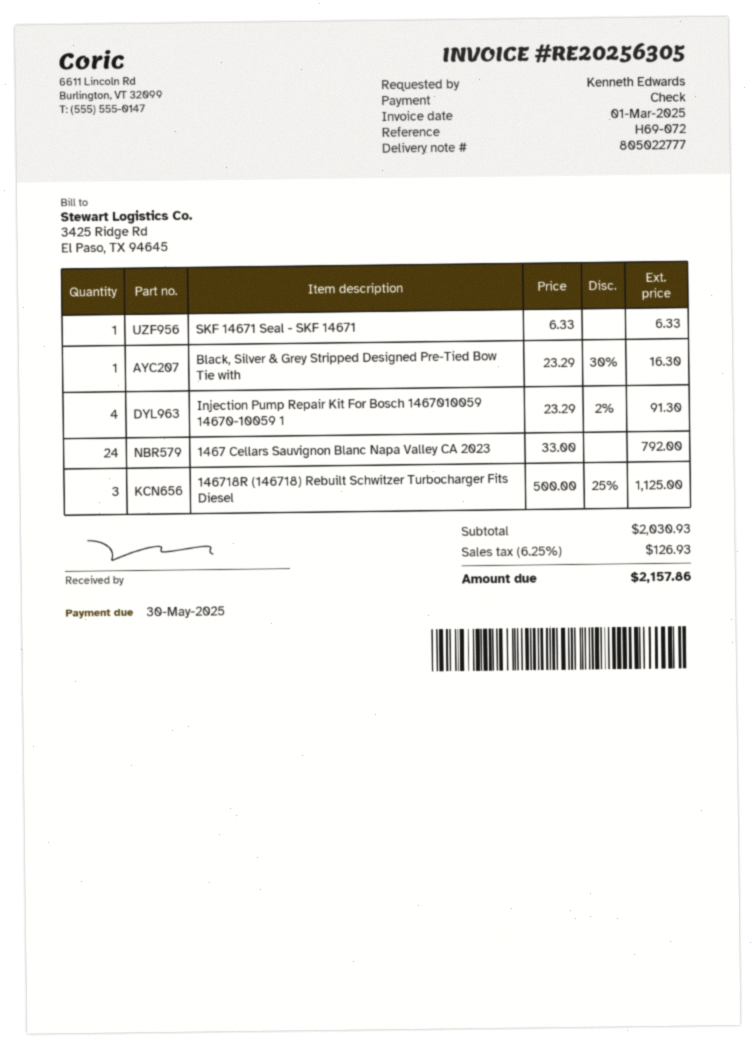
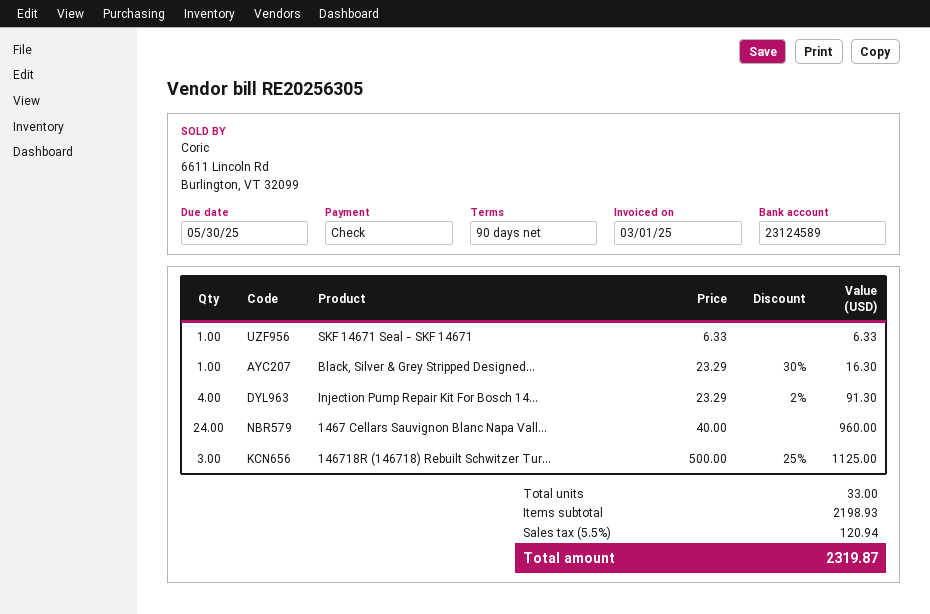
1467 Cellars Sauvignon Blanc Napa Valley CA 2023: 24 x 33.00 = 792.00 -> 24 x 40.00 = 960.00
subtotal: 2030.93 -> 2198.93
tax: 6.25% = 126.93 -> 5.5% = 120.94
total: 2157.86 -> 2319.87

